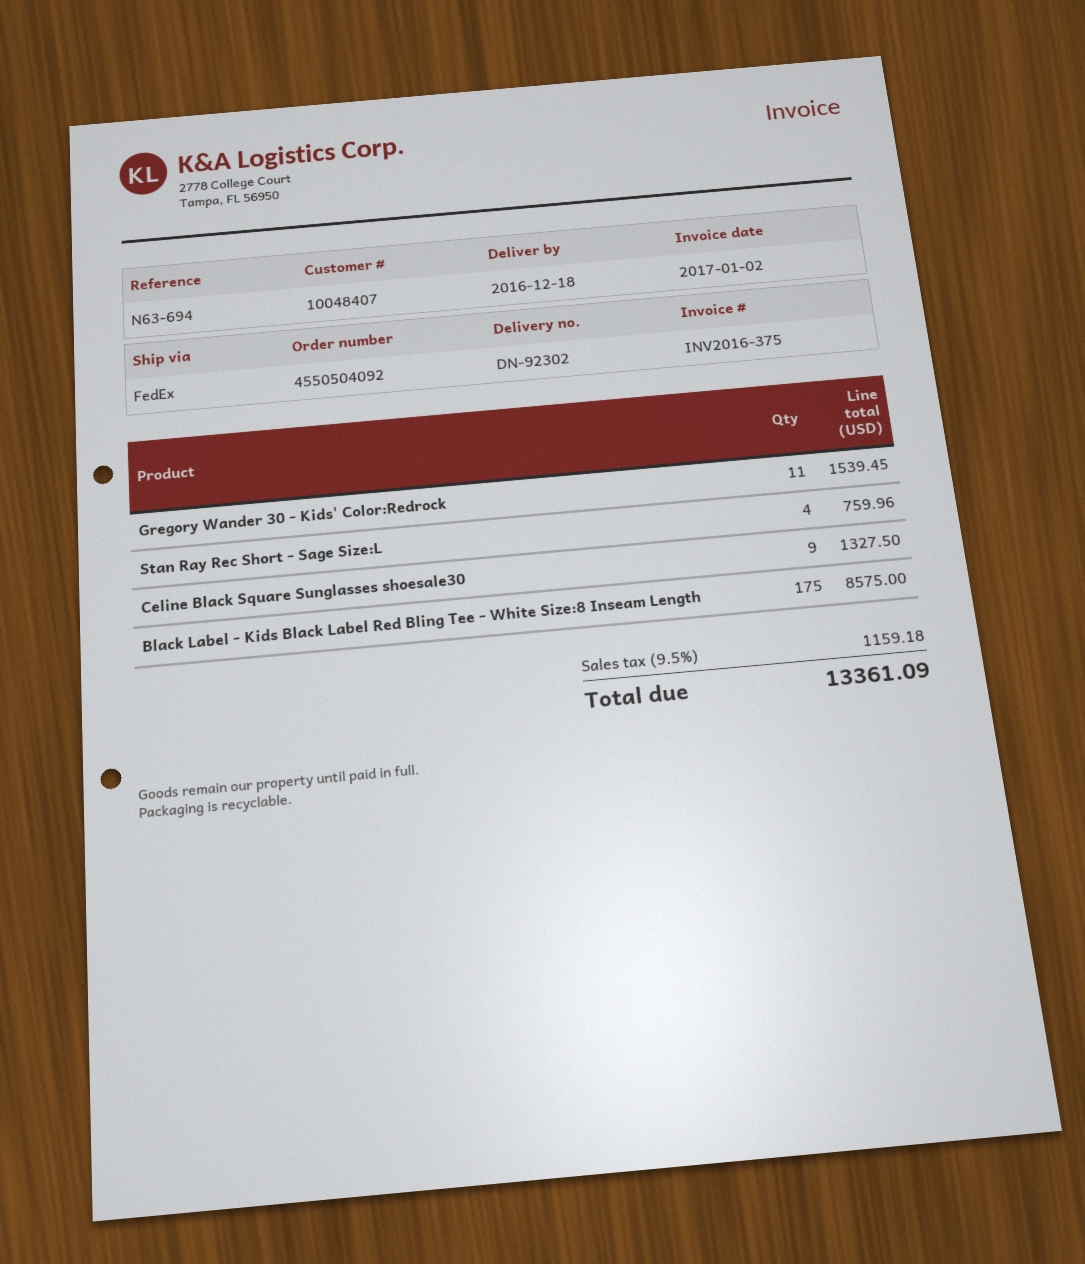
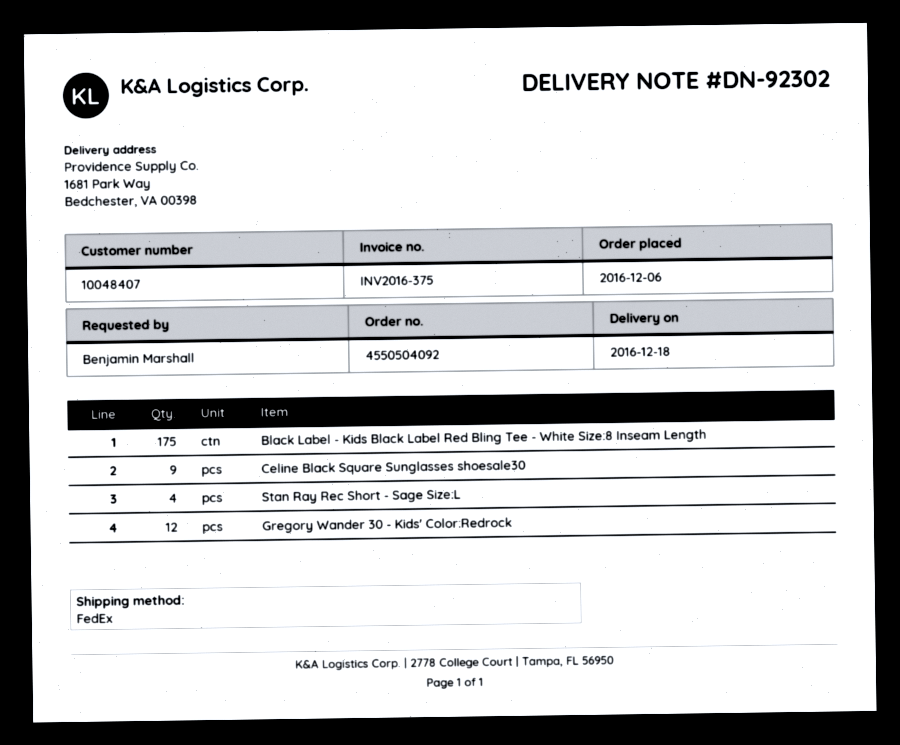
Gregory Wander 30 - Kids' Color:Redrock: 11 -> 12

